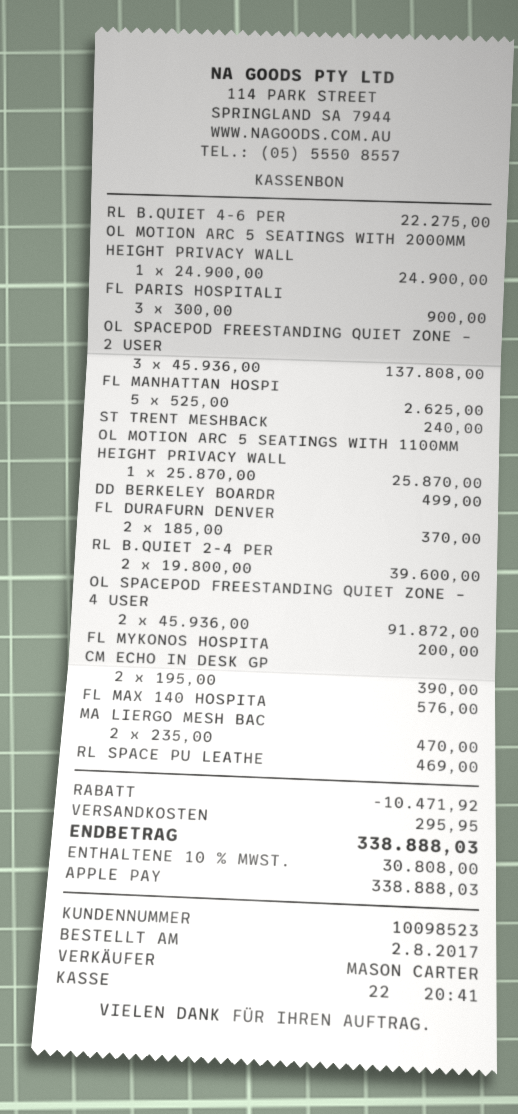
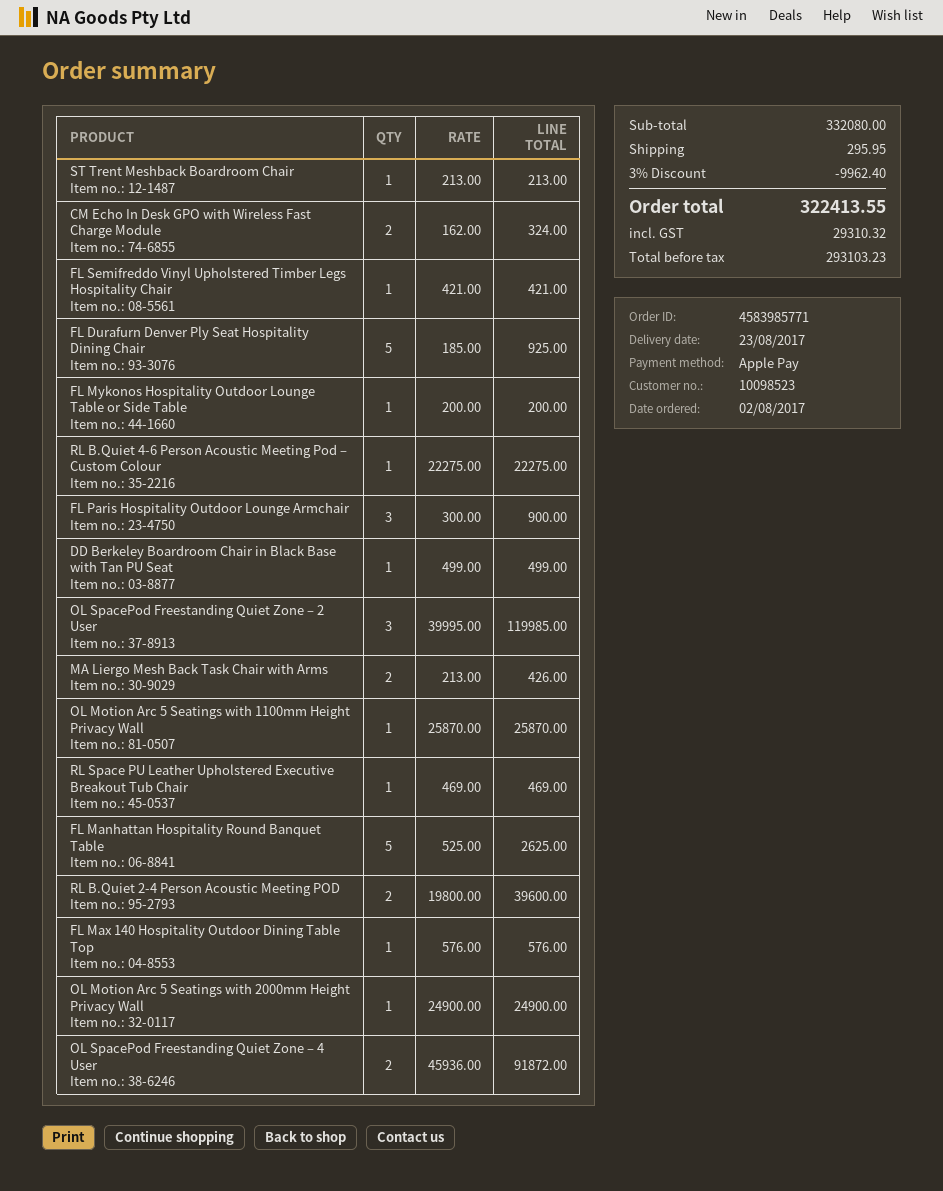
OL SPACEPOD FREESTANDING QUIET ZONE – 2 USER: 3 x 45936.00 = 137808.00 -> 3 x 39995.00 = 119985.00
ST TRENT MESHBACK: 1 x 240.00 = 240.00 -> 1 x 213.00 = 213.00
FL DURAFURN DENVER: 2 x 185.00 = 370.00 -> 5 x 185.00 = 925.00
CM ECHO IN DESK GP: 2 x 195.00 = 390.00 -> 2 x 162.00 = 324.00
MA LIERGO MESH BAC: 2 x 235.00 = 470.00 -> 2 x 213.00 = 426.00
FL Semifreddo Vinyl Upholstered Timber Legs Hospitality Chair: none -> 1 x 421.00 = 421.00
discount: 10471.92 -> 9962.40
tax: 30808.00 -> 29310.32
total: 338888.03 -> 322413.55

